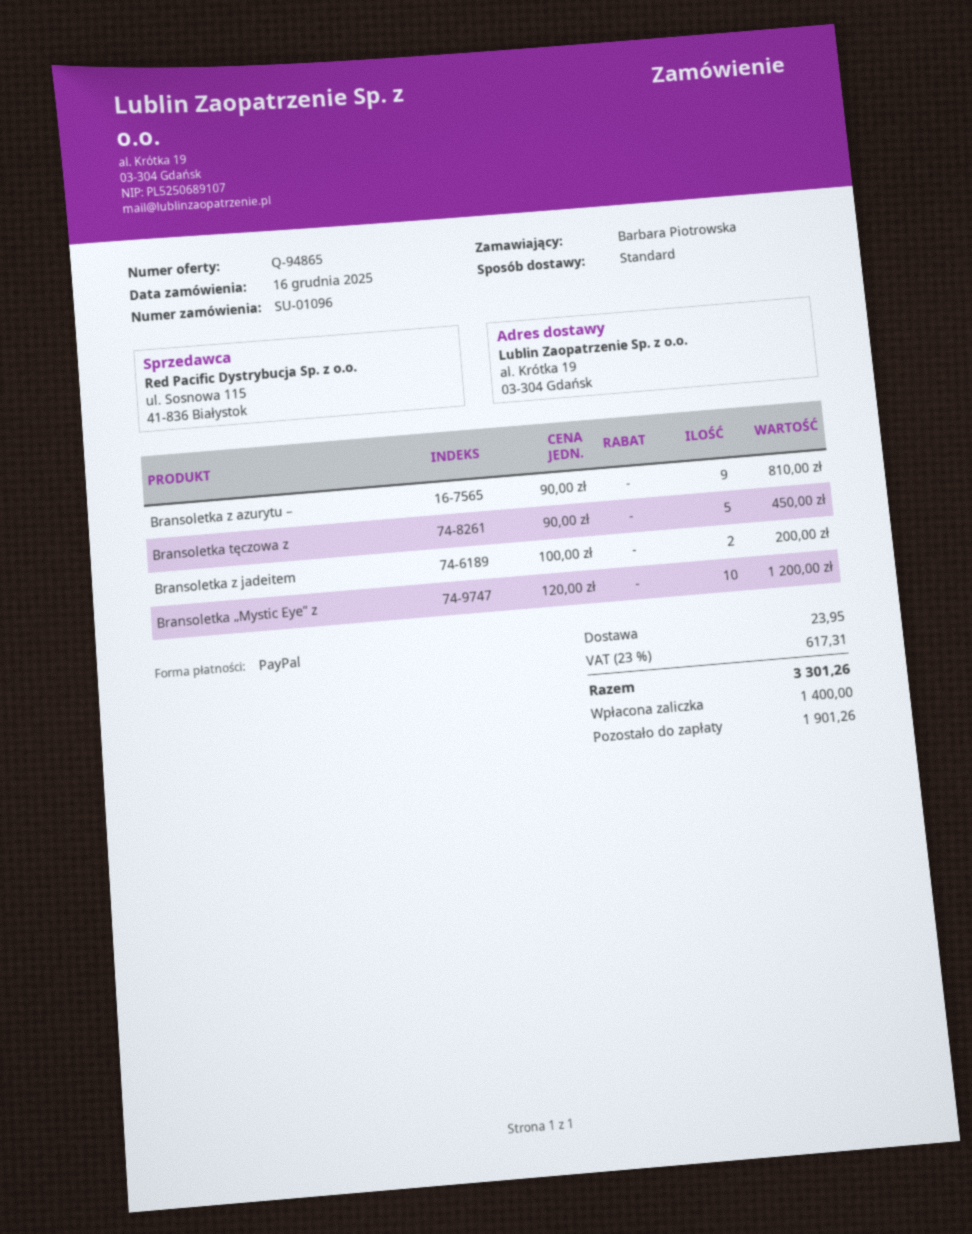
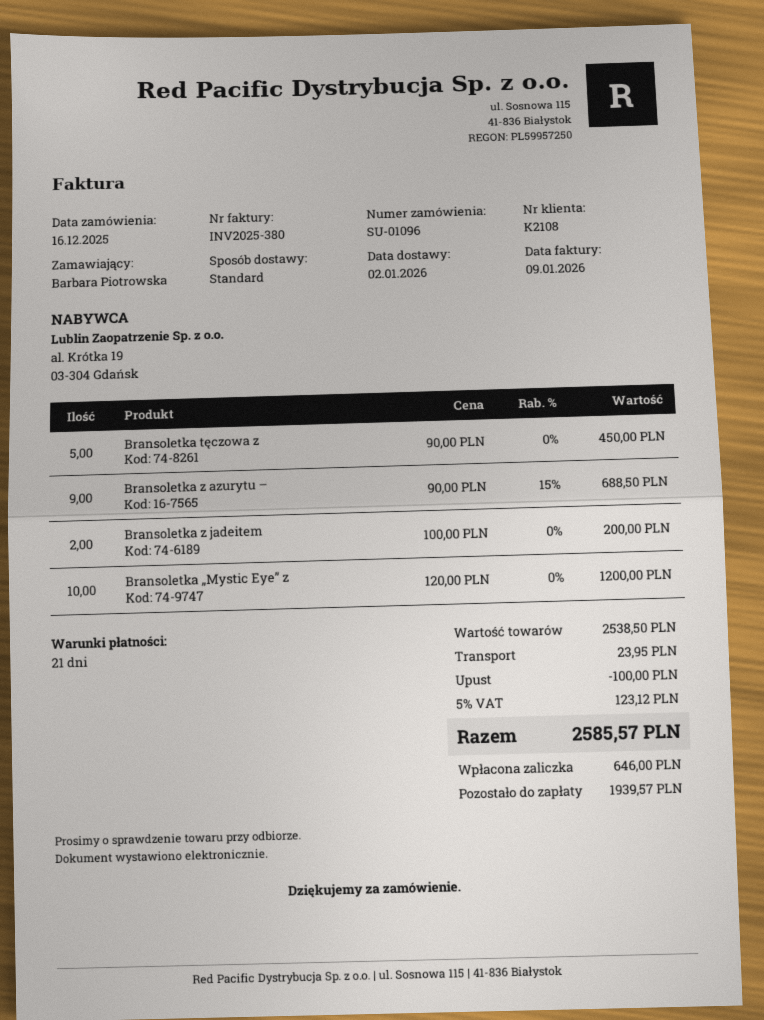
Bransoletka z azurytu –: 9 x 90.00 = 810.00 -> 9 x 90.00 - 15% = 688.50
discount: none -> 100.00
tax: 23% = 617.31 -> 5% = 123.12
total: 3301.26 -> 2585.57
deposit: 1400.00 -> 646.00
balance: 1901.26 -> 1939.57

